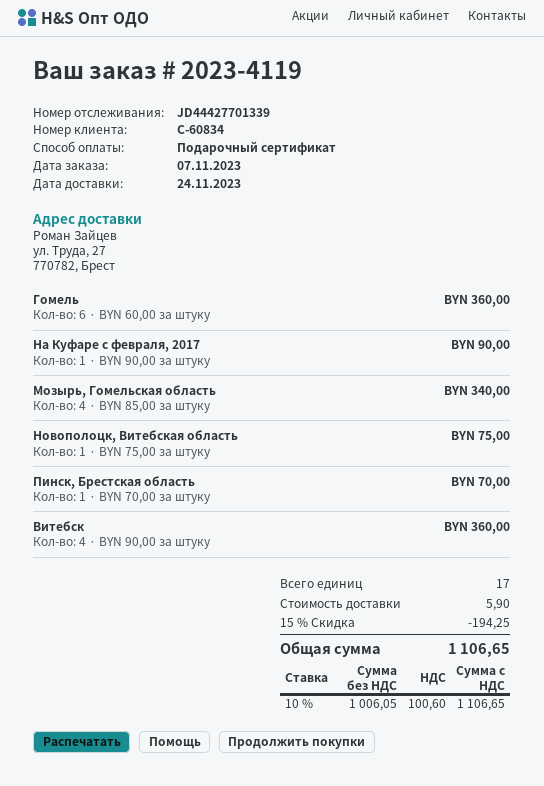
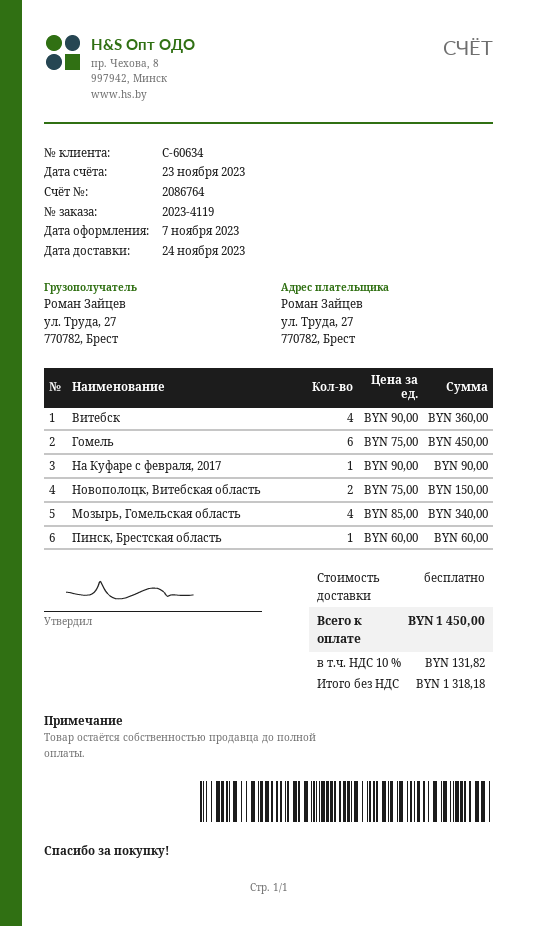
customer number: C-60834 -> C-60634
Гомель: 6 x 60.00 = 360.00 -> 6 x 75.00 = 450.00
Новополоцк, Витебская область: 1 x 75.00 = 75.00 -> 2 x 75.00 = 150.00
Пинск, Брестская область: 1 x 70.00 = 70.00 -> 1 x 60.00 = 60.00
discount: 15% = 194.25 -> none
shipping: 5.90 -> 0.00
net: 1006.05 -> 1318.18
tax: 10% = 100.60 -> 10% = 131.82
total: 1106.65 -> 1450.00

